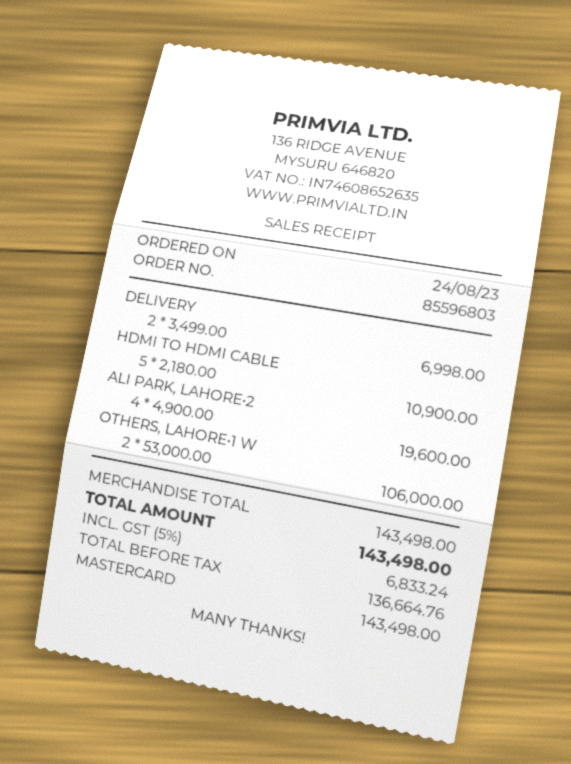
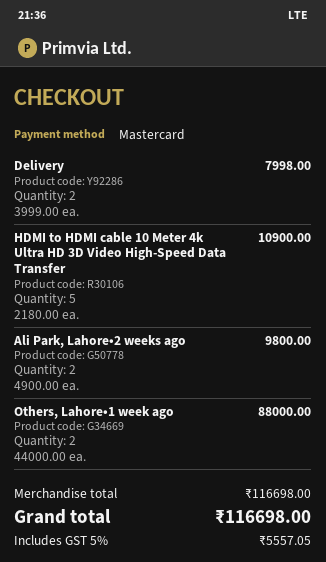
DELIVERY: 2 x 3499.00 = 6998.00 -> 2 x 3999.00 = 7998.00
ALI PARK, LAHORE•2: 4 x 4900.00 = 19600.00 -> 2 x 4900.00 = 9800.00
OTHERS, LAHORE•1 W: 2 x 53000.00 = 106000.00 -> 2 x 44000.00 = 88000.00
subtotal: 143498.00 -> 116698.00
tax: 5% = 6833.24 -> 5% = 5557.05
total: 143498.00 -> 116698.00

